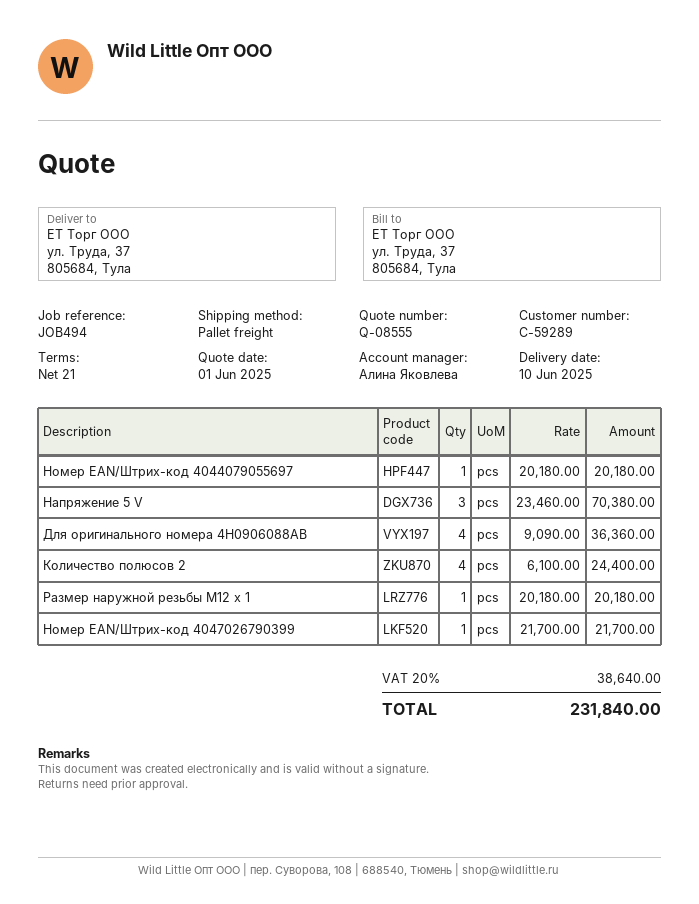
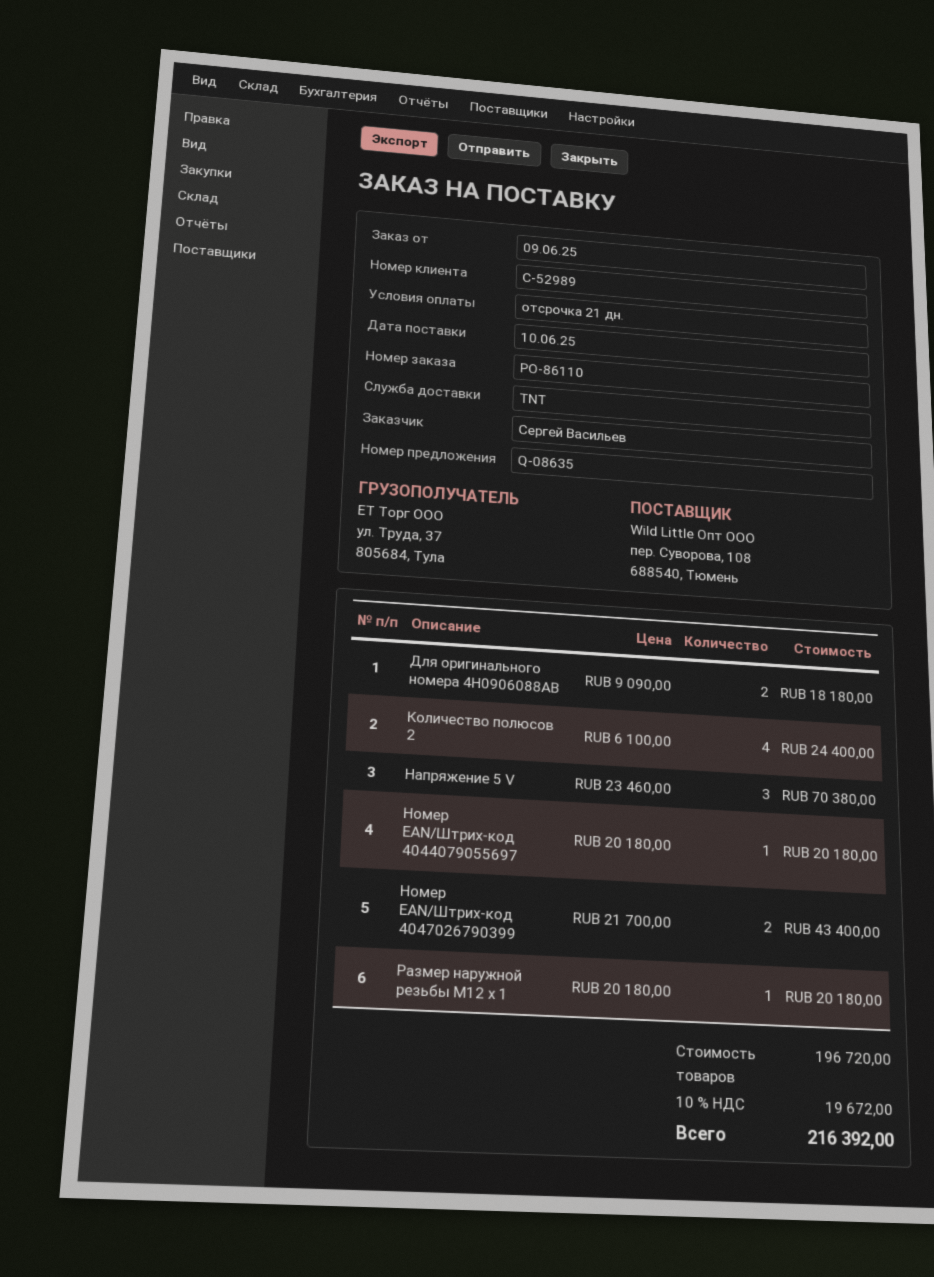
quote number: Q-08555 -> Q-08635
customer number: C-59289 -> C-52989
shipping method: pallet freight -> TNT
Для оригинального номера 4H0906088AB: 4 x 9090.00 = 36360.00 -> 2 x 9090.00 = 18180.00
Номер EAN/Штрих-код 4047026790399: 1 x 21700.00 = 21700.00 -> 2 x 21700.00 = 43400.00
tax: 20% = 38640.00 -> 10% = 19672.00
total: 231840.00 -> 216392.00

